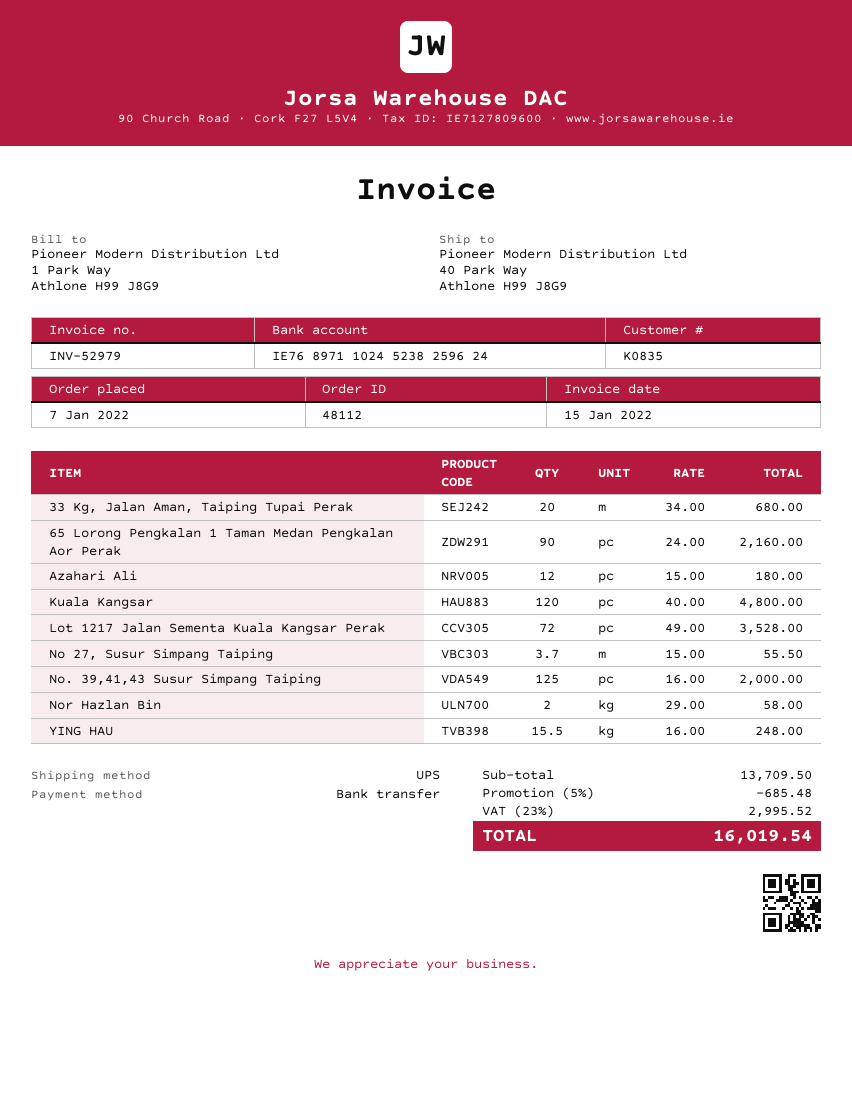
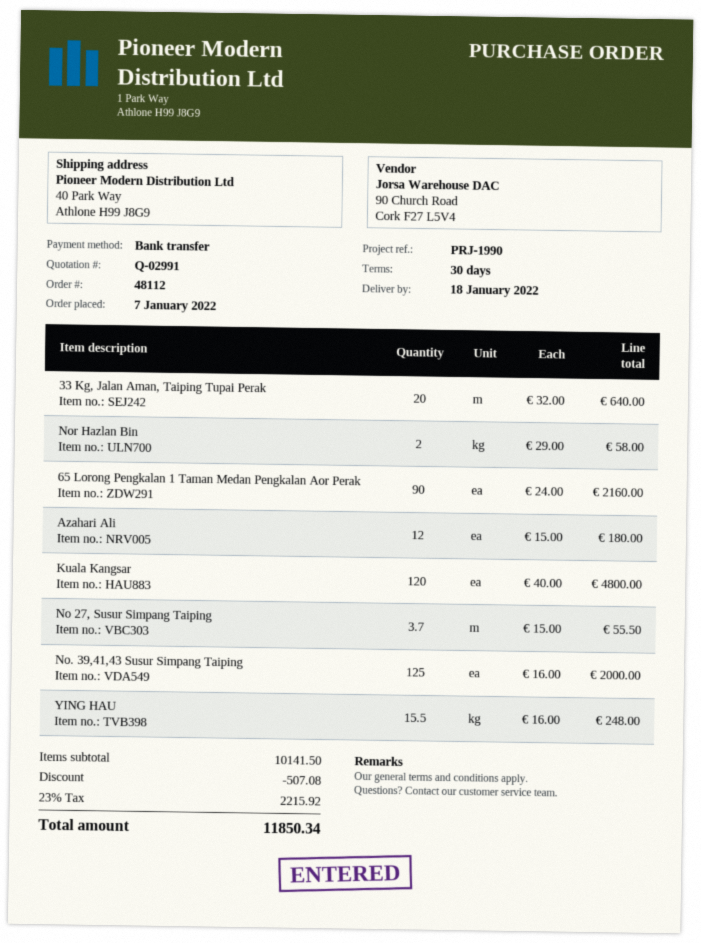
33 Kg, Jalan Aman, Taiping Tupai Perak: 20 x 34.00 = 680.00 -> 20 x 32.00 = 640.00
Lot 1217 Jalan Sementa Kuala Kangsar Perak: 72 x 49.00 = 3528.00 -> none
subtotal: 13709.50 -> 10141.50
discount: 685.48 -> 507.08
tax: 23% = 2995.52 -> 23% = 2215.92
total: 16019.54 -> 11850.34

